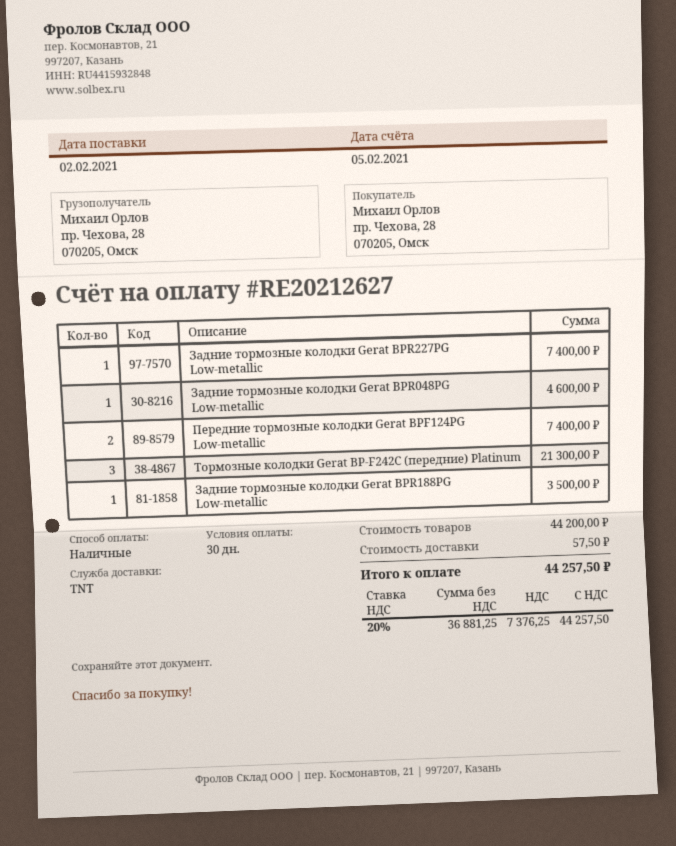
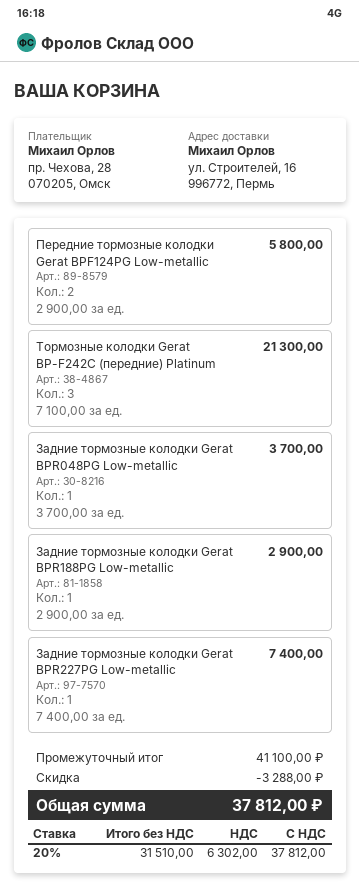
ship to: пр. Чехова, 28, 070205, Омск -> ул. Строителей, 16, 996772, Пермь
Задние тормозные колодки Gerat BPR048PG Low-metallic: 1 for 4600.00 -> 1 for 3700.00
Передние тормозные колодки Gerat BPF124PG Low-metallic: 2 for 7400.00 -> 2 for 5800.00
Задние тормозные колодки Gerat BPR188PG Low-metallic: 1 for 3500.00 -> 1 for 2900.00
subtotal: 44200.00 -> 41100.00
discount: none -> 3288.00
shipping: 57.50 -> none
net: 36881.25 -> 31510.00
tax: 20% = 7376.25 -> 20% = 6302.00
total: 44257.50 -> 37812.00

